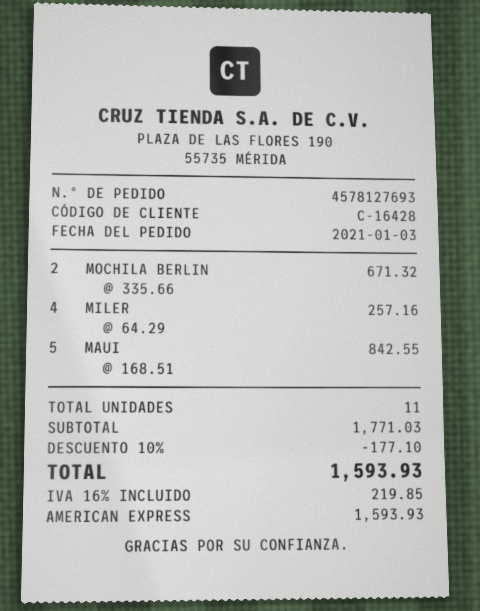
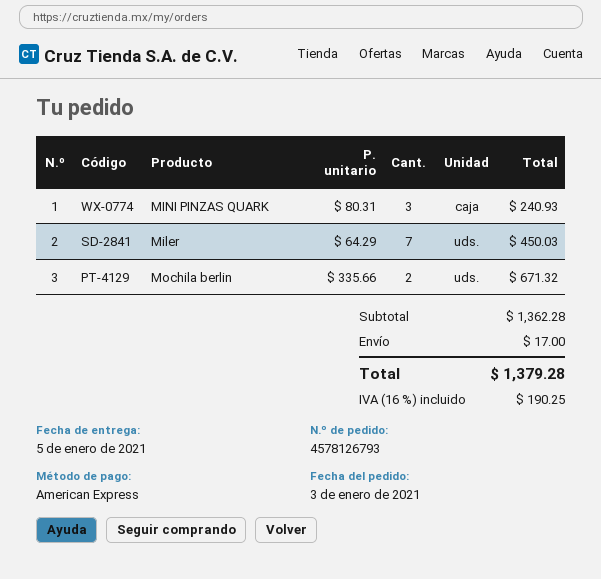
order number: 4578127693 -> 4578126793
MILER: 4 x 64.29 = 257.16 -> 7 x 64.29 = 450.03
MAUI: 5 x 168.51 = 842.55 -> none
MINI PINZAS QUARK: none -> 3 x 80.31 = 240.93
subtotal: 1771.03 -> 1362.28
discount: 10% = 177.10 -> none
shipping: none -> 17.00
tax: 16% = 219.85 -> 16% = 190.25
total: 1593.93 -> 1379.28

